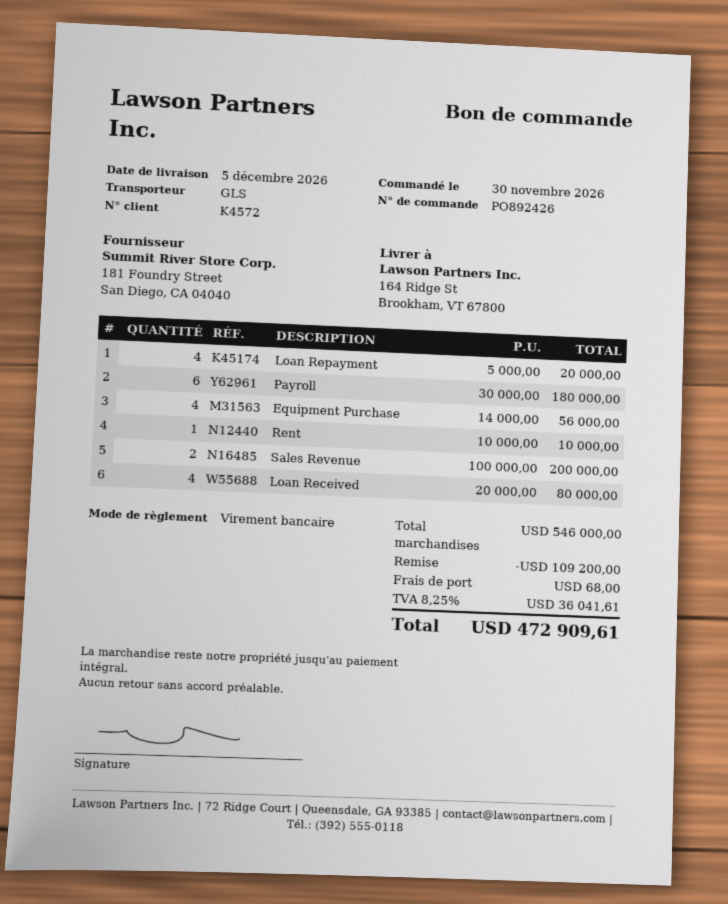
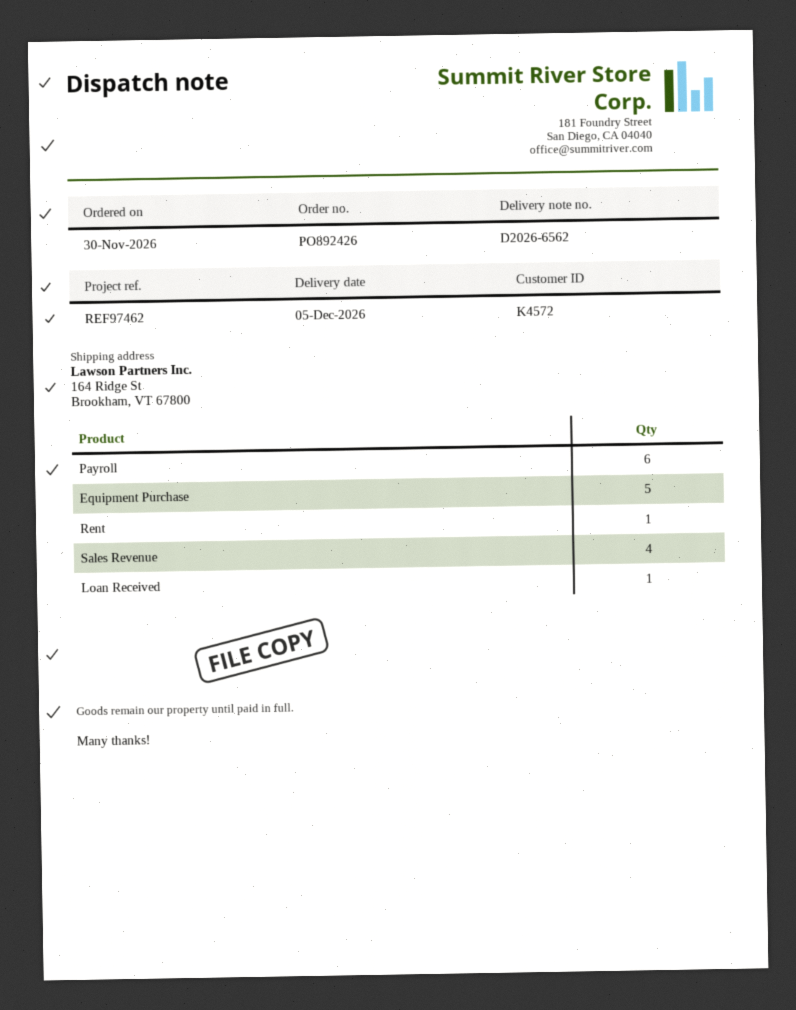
Loan Repayment: 4 -> none
Equipment Purchase: 4 -> 5
Sales Revenue: 2 -> 4
Loan Received: 4 -> 1

